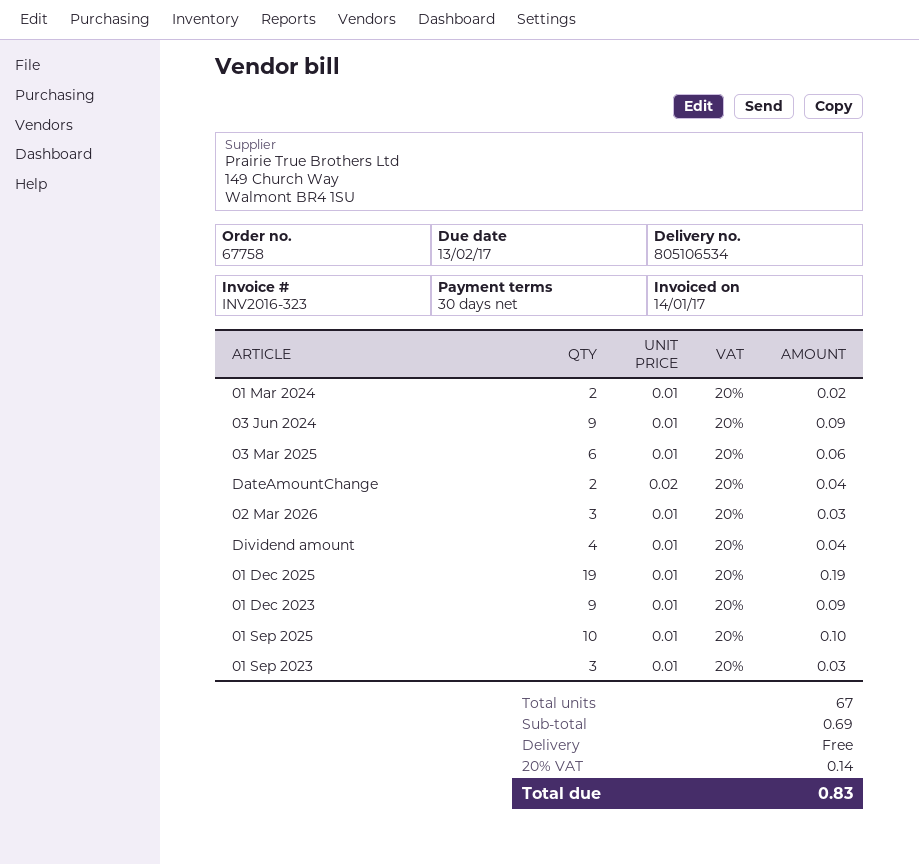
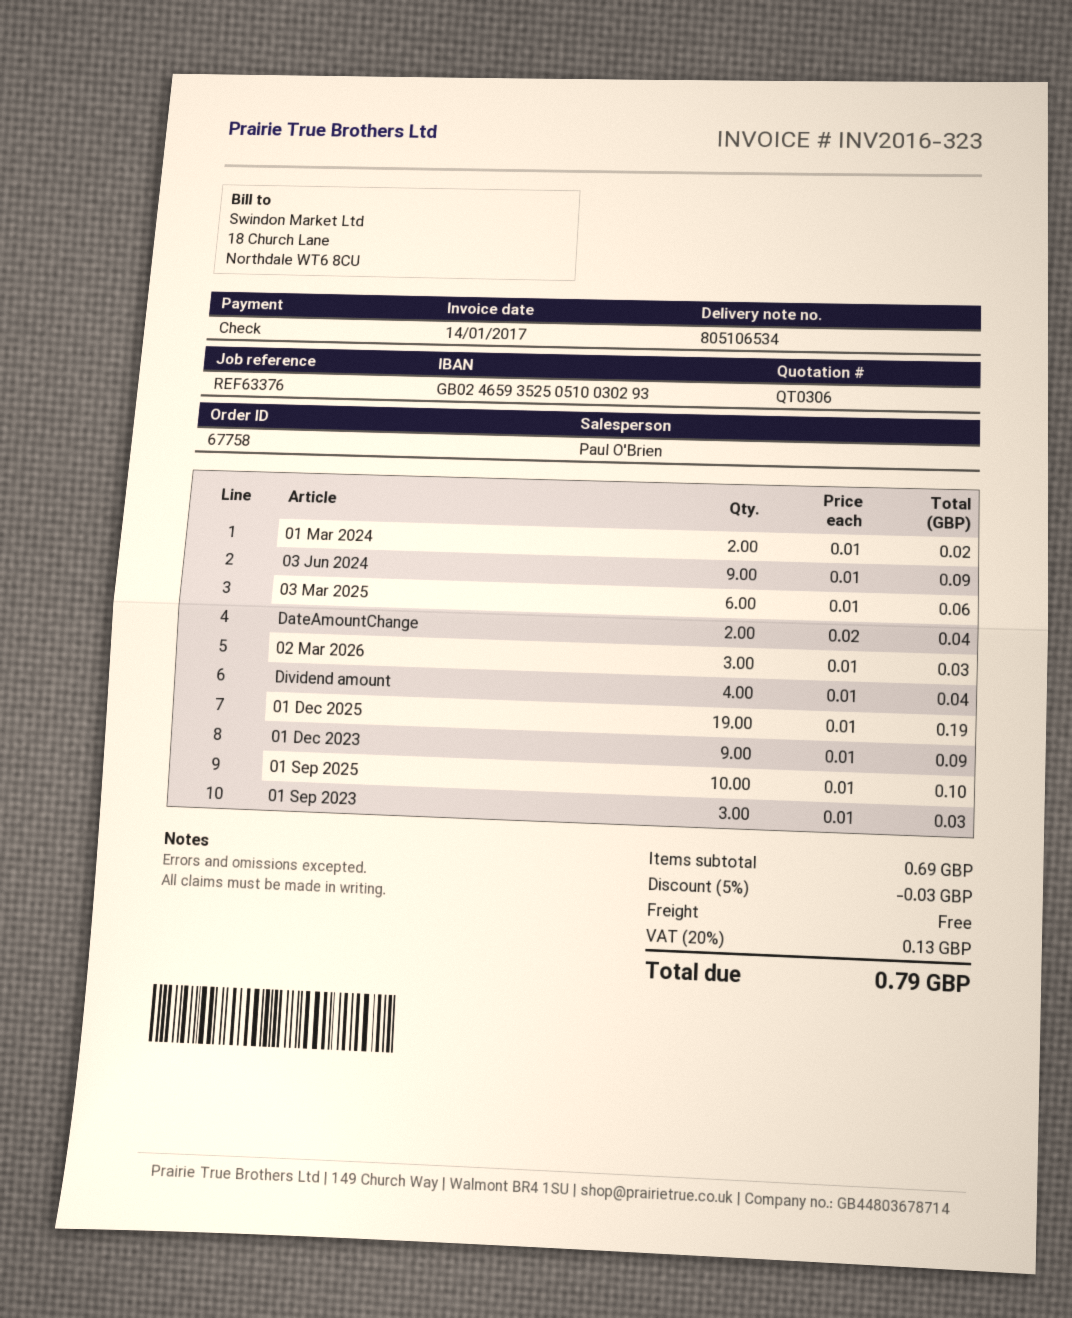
discount: none -> 5% = 0.03
tax: 20% = 0.14 -> 20% = 0.13
total: 0.83 -> 0.79

